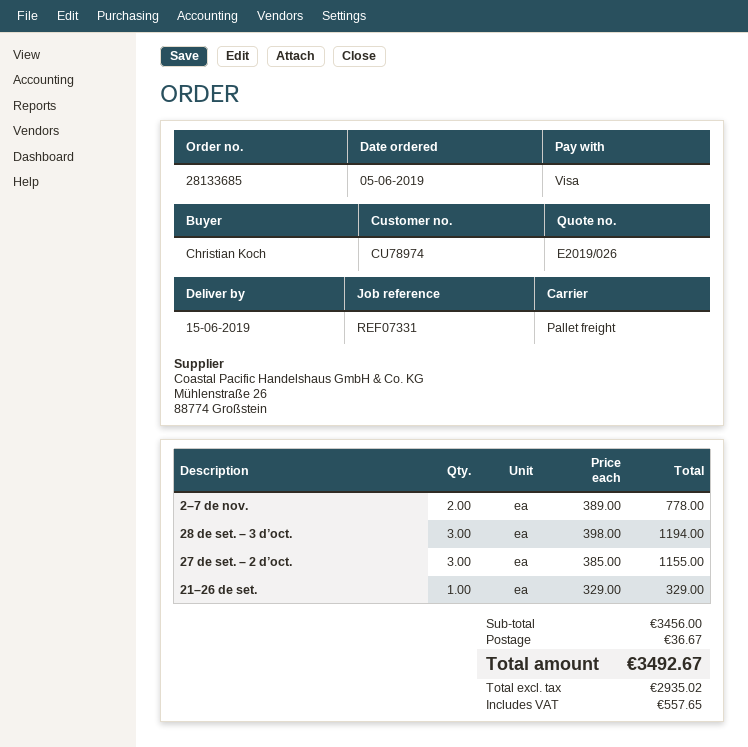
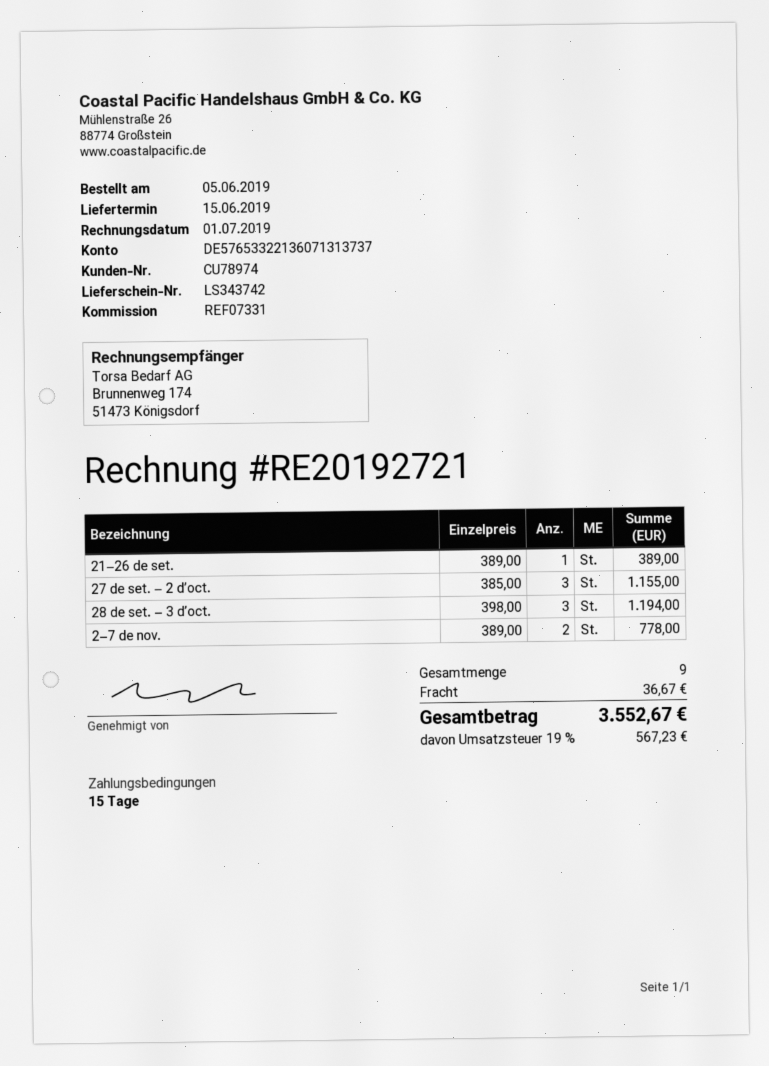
21–26 de set.: 1 x 329.00 = 329.00 -> 1 x 389.00 = 389.00
tax: 557.65 -> 567.23
total: 3492.67 -> 3552.67

